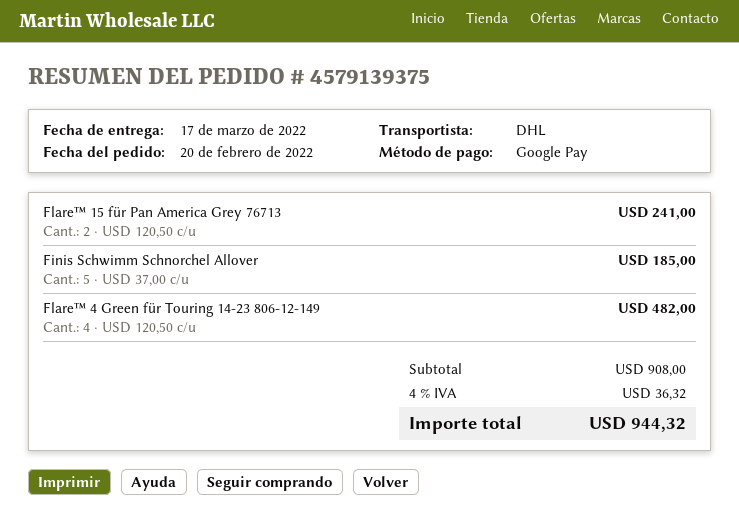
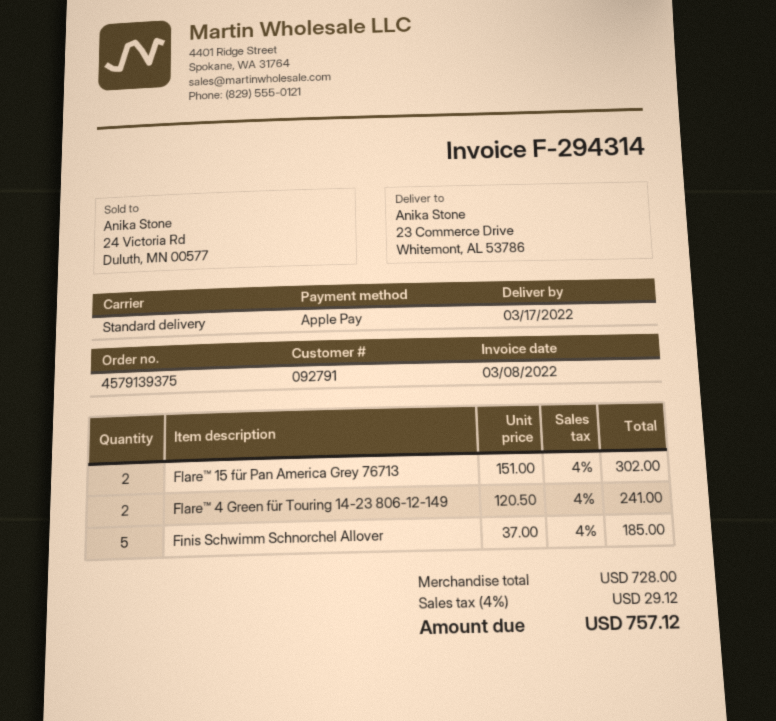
payment method: Google Pay -> Apple Pay
shipping method: DHL -> standard
Flare™ 15 für Pan America Grey 76713: 2 x 120.50 = 241.00 -> 2 x 151.00 = 302.00
Flare™ 4 Green für Touring 14-23 806-12-149: 4 x 120.50 = 482.00 -> 2 x 120.50 = 241.00
subtotal: 908.00 -> 728.00
tax: 4% = 36.32 -> 4% = 29.12
total: 944.32 -> 757.12

